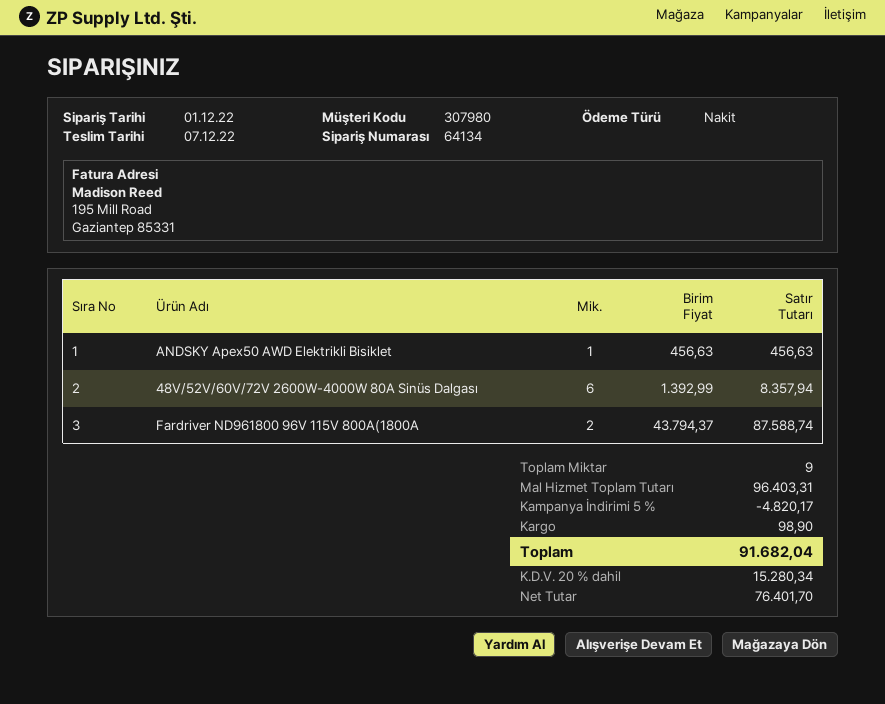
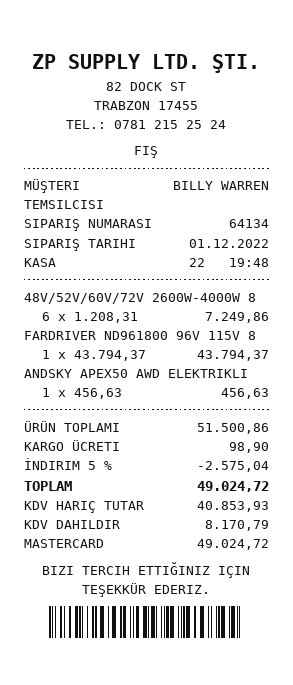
payment method: cash -> Mastercard
48V/52V/60V/72V 2600W-4000W 80A Sinüs Dalgası: 6 x 1392.99 = 8357.94 -> 6 x 1208.31 = 7249.86
Fardriver ND961800 96V 115V 800A(1800A: 2 x 43794.37 = 87588.74 -> 1 x 43794.37 = 43794.37
subtotal: 96403.31 -> 51500.86
discount: 5% = 4820.17 -> 5% = 2575.04
net: 76401.70 -> 40853.93
tax: 15280.34 -> 8170.79
total: 91682.04 -> 49024.72

